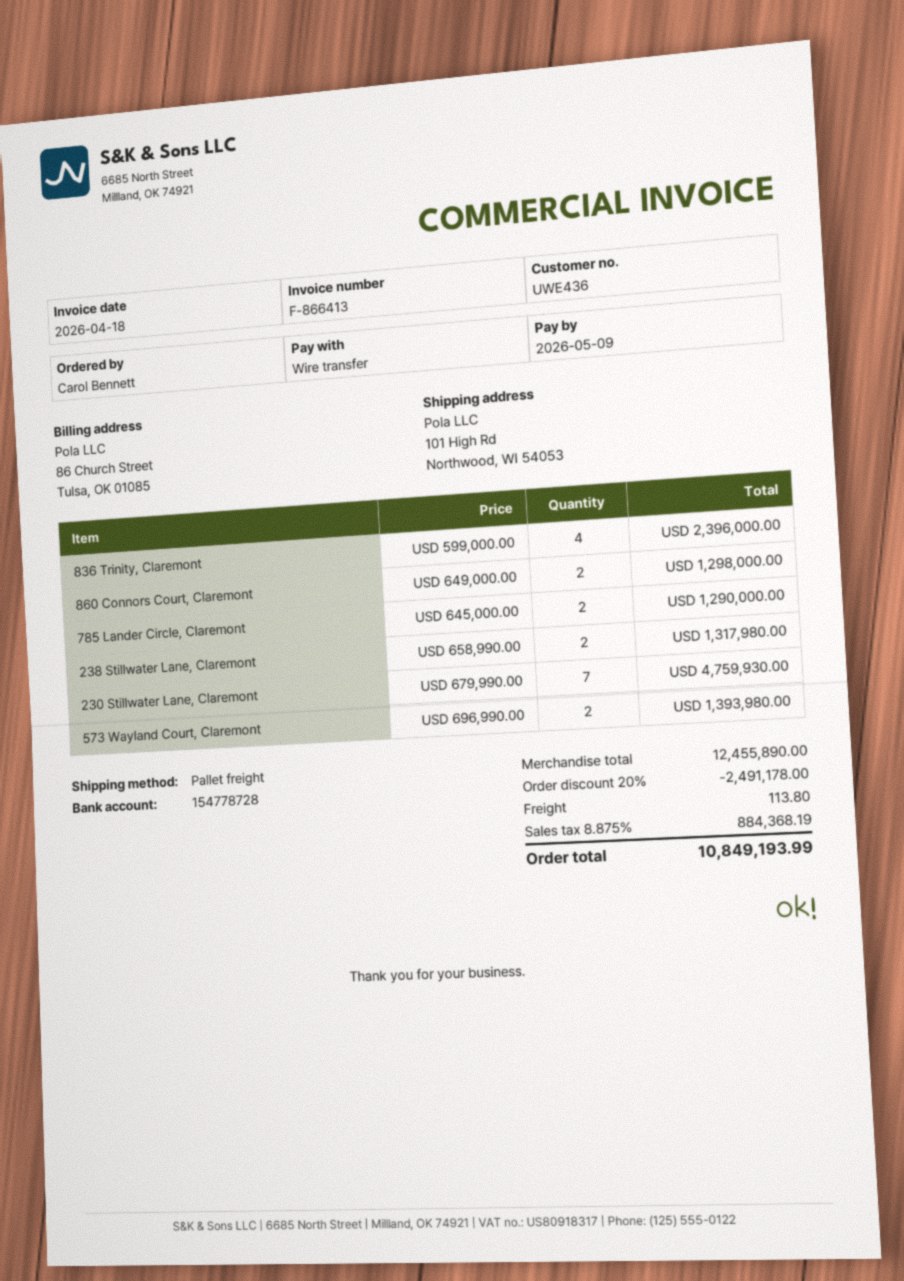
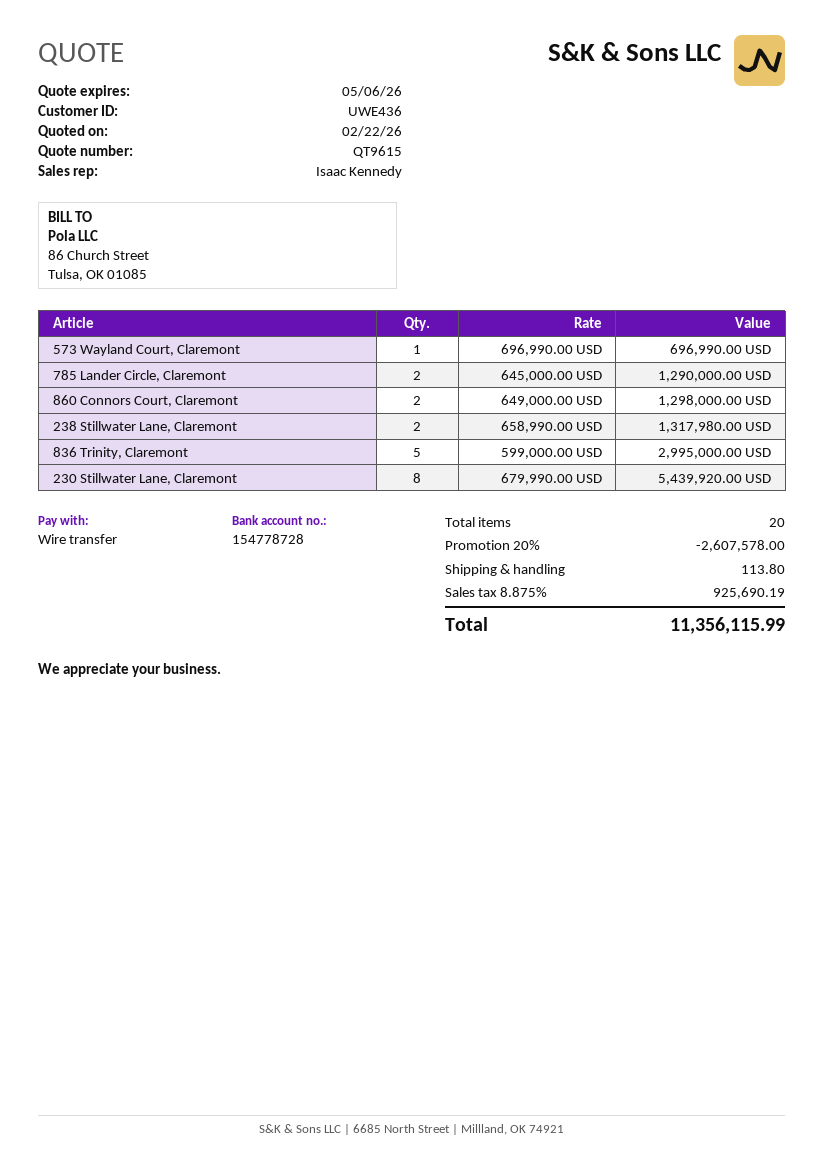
836 Trinity, Claremont: 4 x 599000.00 = 2396000.00 -> 5 x 599000.00 = 2995000.00
230 Stillwater Lane, Claremont: 7 x 679990.00 = 4759930.00 -> 8 x 679990.00 = 5439920.00
573 Wayland Court, Claremont: 2 x 696990.00 = 1393980.00 -> 1 x 696990.00 = 696990.00
discount: 20% = 2491178.00 -> 20% = 2607578.00
tax: 8.875% = 884368.19 -> 8.875% = 925690.19
total: 10849193.99 -> 11356115.99

